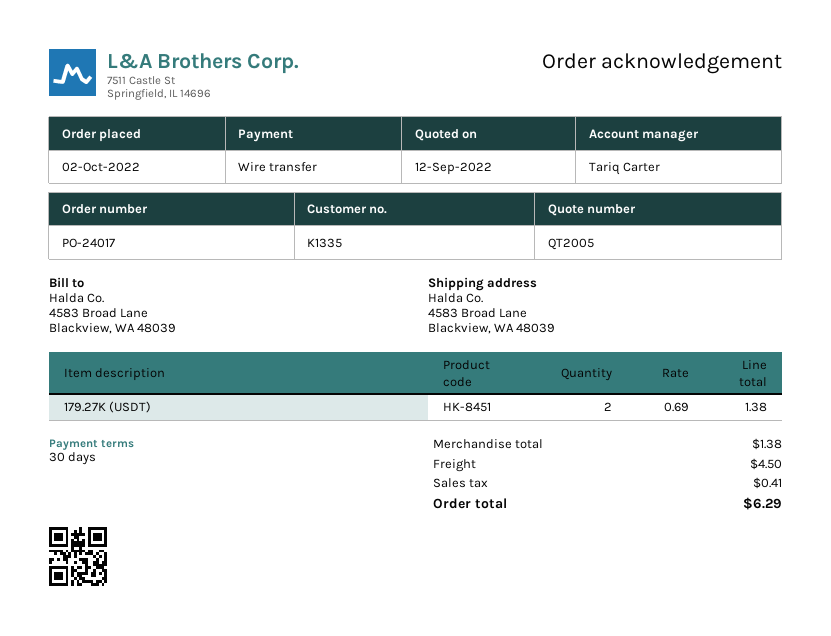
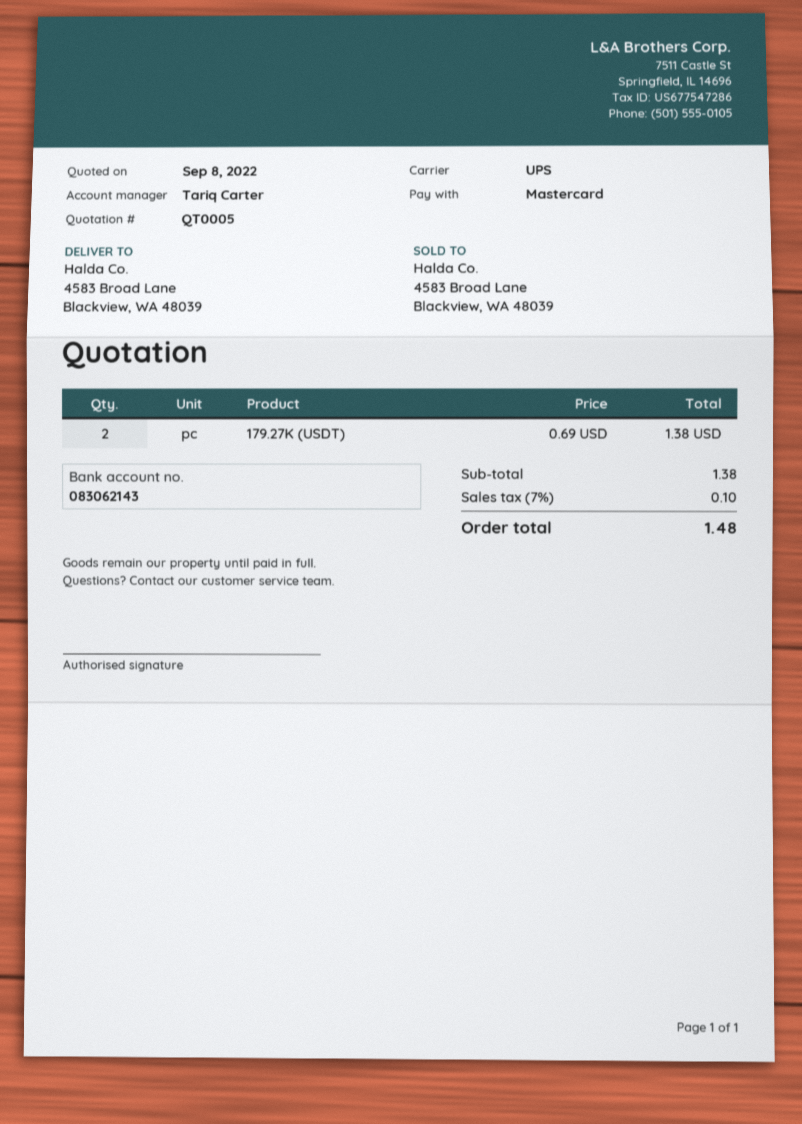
quote number: QT2005 -> QT0005
quote date: 2022-09-12 -> 2022-09-08
payment method: bank transfer -> Mastercard
shipping: 4.50 -> none
tax: 0.41 -> 0.10
total: 6.29 -> 1.48

